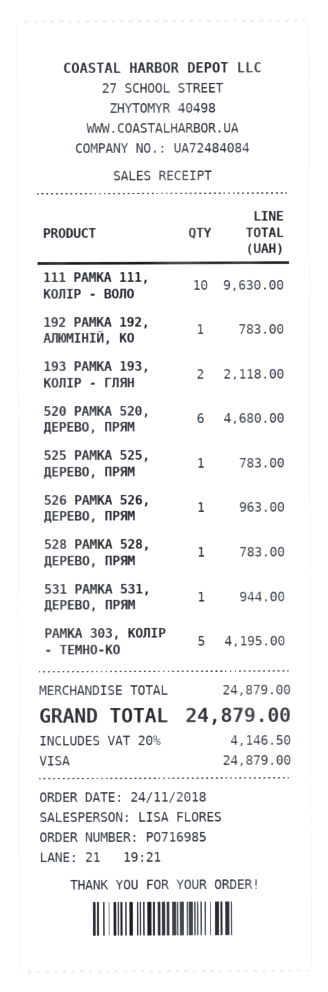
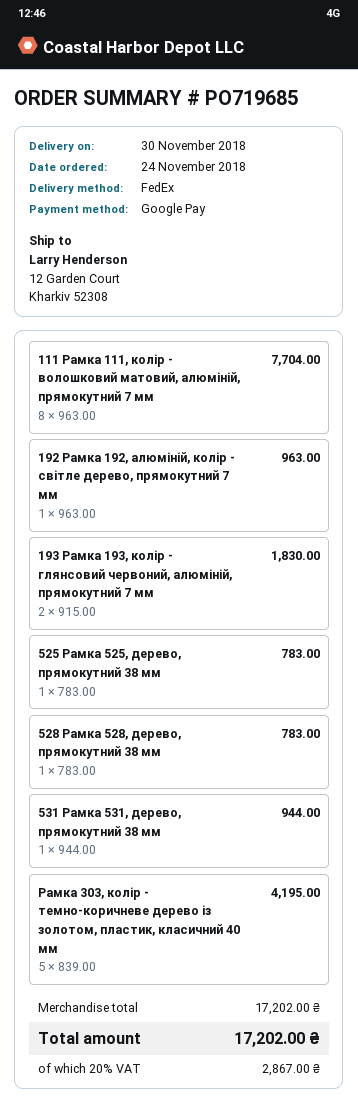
order number: PO716985 -> PO719685
payment method: Visa -> Google Pay
111 РАМКА 111, КОЛІР - ВОЛО: 10 for 9630.00 -> 8 for 7704.00
192 РАМКА 192, АЛЮМІНІЙ, КО: 1 for 783.00 -> 1 for 963.00
193 РАМКА 193, КОЛІР - ГЛЯН: 2 for 2118.00 -> 2 for 1830.00
520 РАМКА 520, ДЕРЕВО, ПРЯМ: 6 for 4680.00 -> none
526 РАМКА 526, ДЕРЕВО, ПРЯМ: 1 for 963.00 -> none
subtotal: 24879.00 -> 17202.00
tax: 20% = 4146.50 -> 20% = 2867.00
total: 24879.00 -> 17202.00

